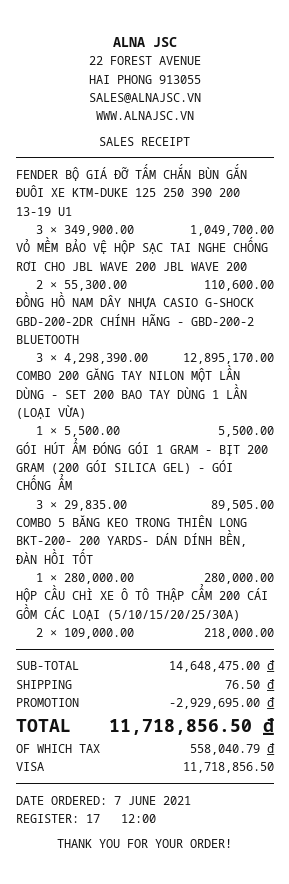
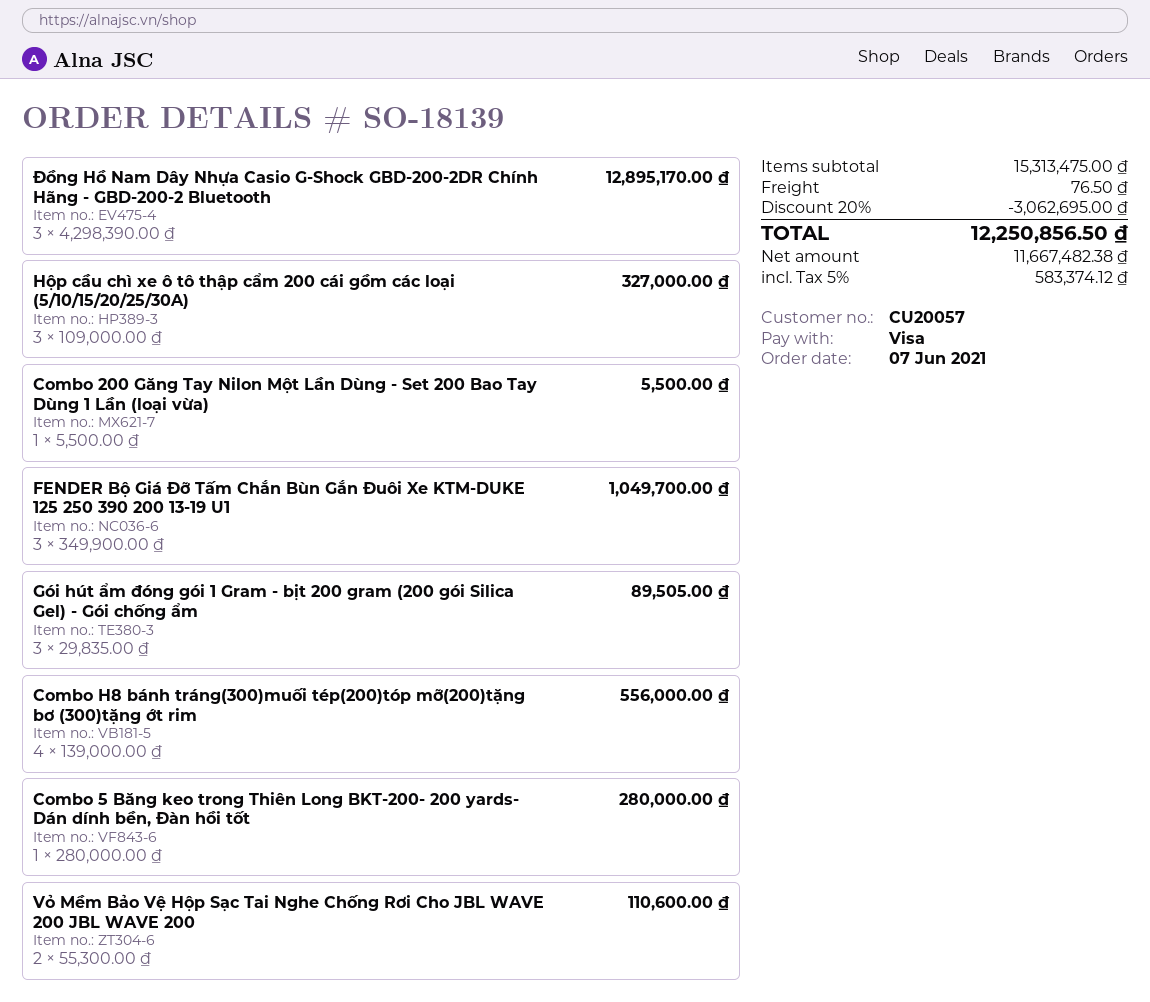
HỘP CẦU CHÌ XE Ô TÔ THẬP CẨM 200 CÁI GỒM CÁC LOẠI (5/10/15/20/25/30A): 2 x 109000.00 = 218000.00 -> 3 x 109000.00 = 327000.00
Combo H8 bánh tráng(300)muối tép(200)tóp mỡ(200)tặng bơ (300)tặng ớt rim: none -> 4 x 139000.00 = 556000.00
subtotal: 14648475.00 -> 15313475.00
discount: 2929695.00 -> 3062695.00
tax: 558040.79 -> 583374.12
total: 11718856.50 -> 12250856.50

